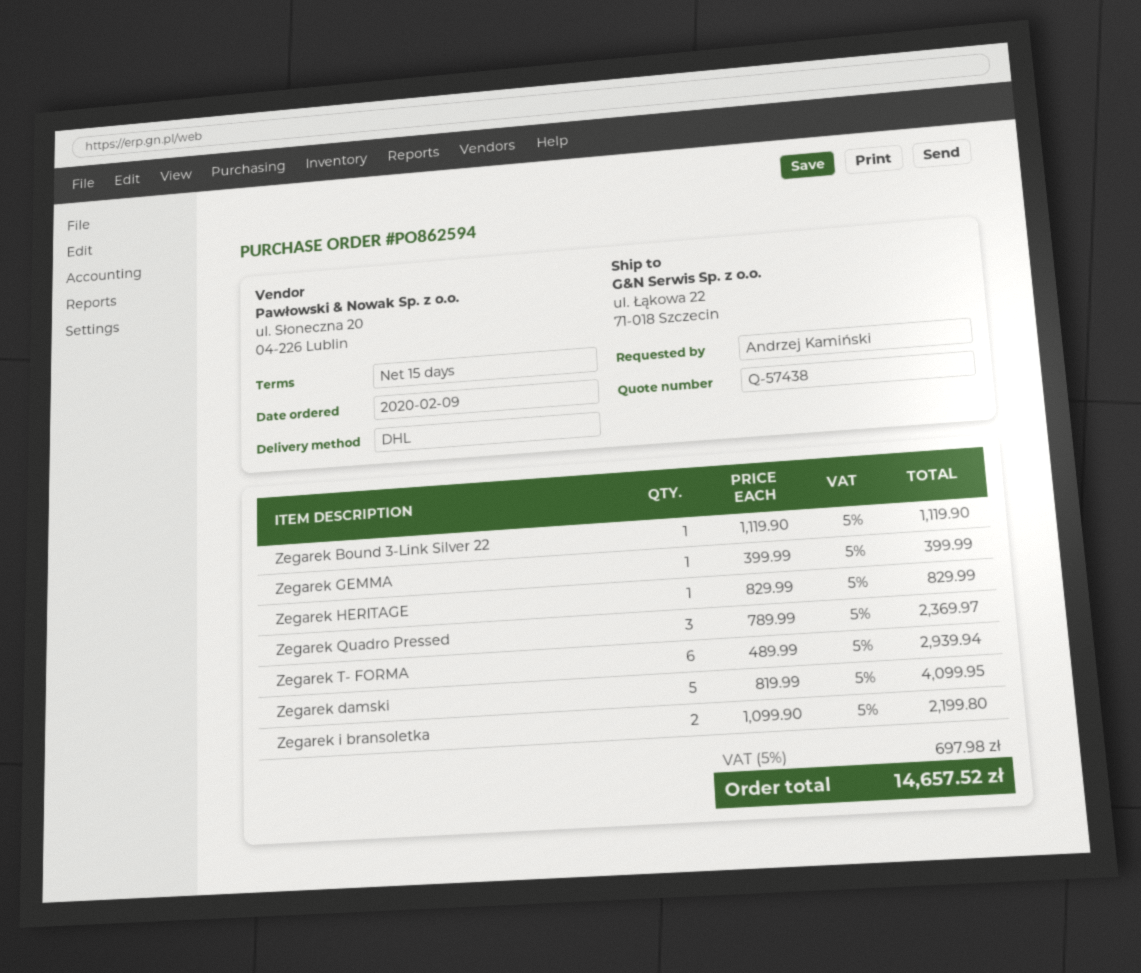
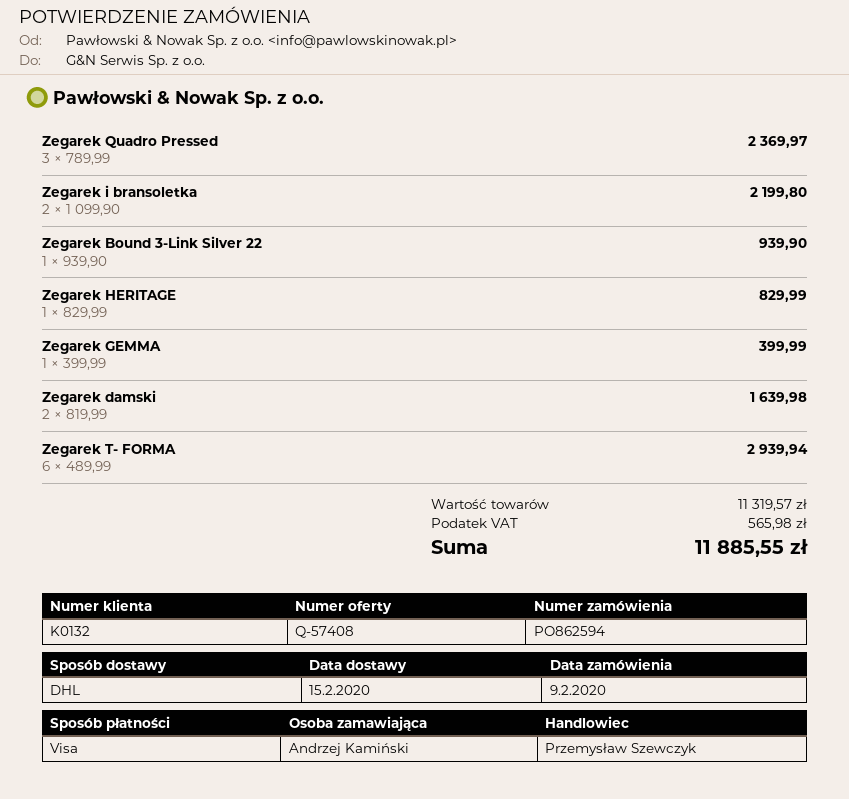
quote number: Q-57438 -> Q-57408
Zegarek Bound 3-Link Silver 22: 1 x 1119.90 = 1119.90 -> 1 x 939.90 = 939.90
Zegarek damski: 5 x 819.99 = 4099.95 -> 2 x 819.99 = 1639.98
tax: 697.98 -> 565.98
total: 14657.52 -> 11885.55

